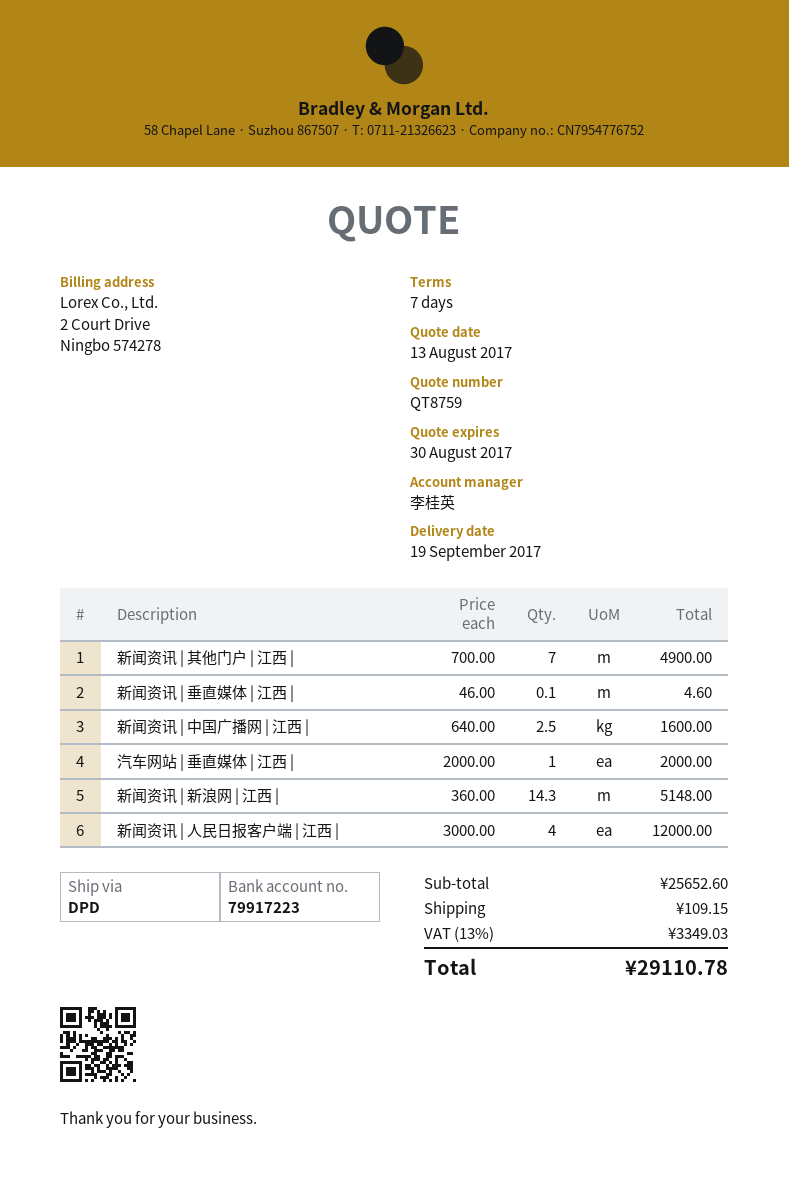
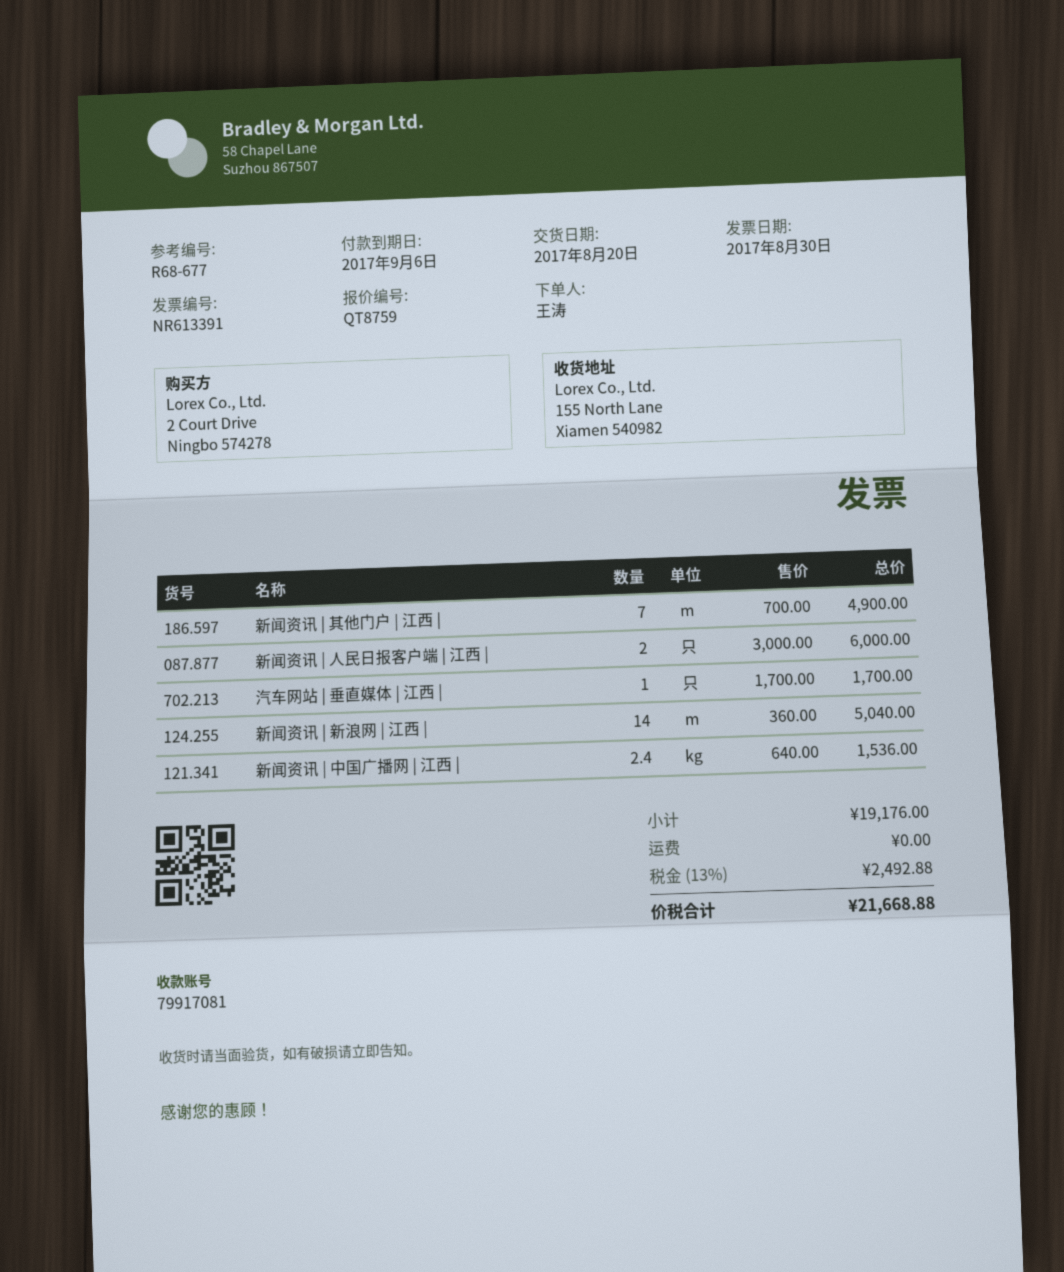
delivery date: 2017-09-19 -> 2017-08-20
bank account: 79917223 -> 79917081
新闻资讯 | 垂直媒体 | 江西 |: 0.1 x 46.00 = 4.60 -> none
新闻资讯 | 中国广播网 | 江西 |: 2.5 x 640.00 = 1600.00 -> 2.4 x 640.00 = 1536.00
汽车网站 | 垂直媒体 | 江西 |: 1 x 2000.00 = 2000.00 -> 1 x 1700.00 = 1700.00
新闻资讯 | 新浪网 | 江西 |: 14.3 x 360.00 = 5148.00 -> 14 x 360.00 = 5040.00
新闻资讯 | 人民日报客户端 | 江西 |: 4 x 3000.00 = 12000.00 -> 2 x 3000.00 = 6000.00
subtotal: 25652.60 -> 19176.00
shipping: 109.15 -> 0.00
tax: 13% = 3349.03 -> 13% = 2492.88
total: 29110.78 -> 21668.88

